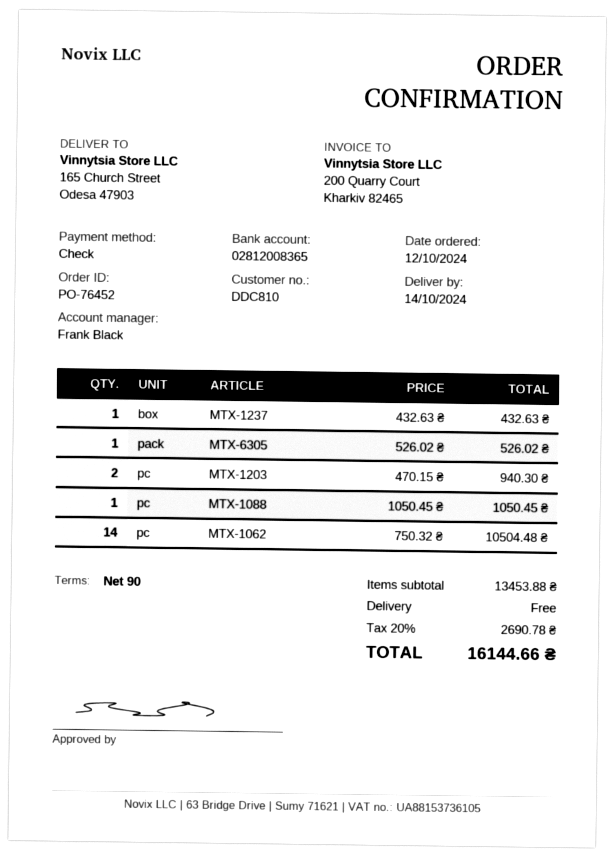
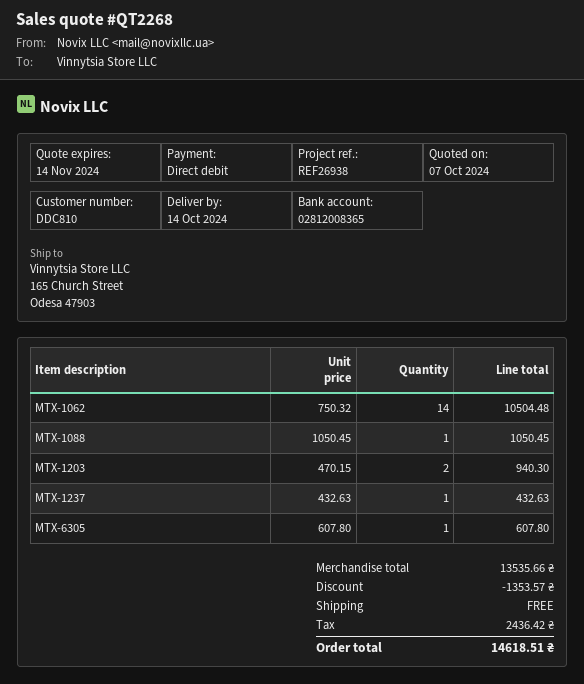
payment method: cheque -> direct debit
MTX-6305: 1 x 526.02 = 526.02 -> 1 x 607.80 = 607.80
subtotal: 13453.88 -> 13535.66
discount: none -> 1353.57
tax: 2690.78 -> 2436.42
total: 16144.66 -> 14618.51

